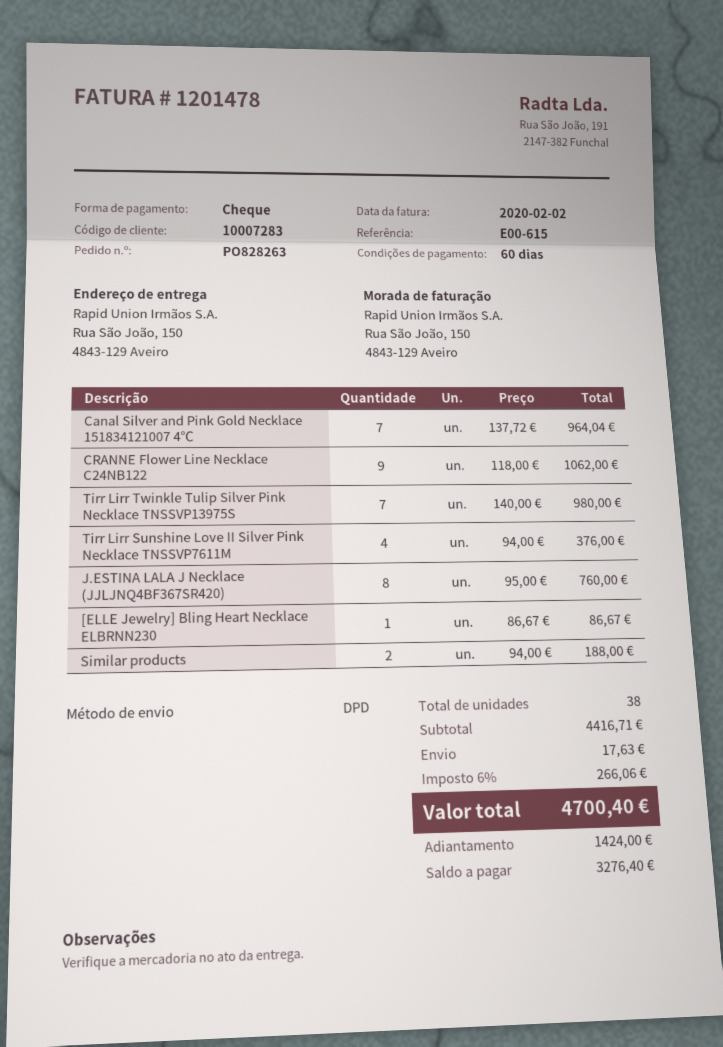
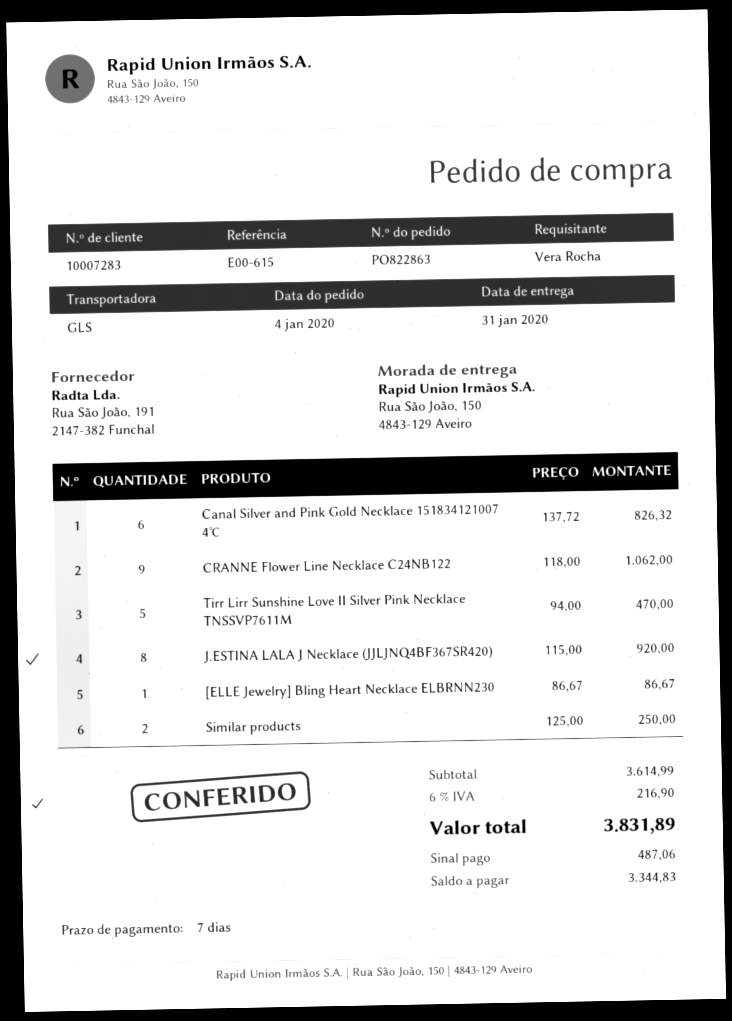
order number: PO828263 -> PO822863
payment terms: 60 days -> 7 days
shipping method: DPD -> GLS
Canal Silver and Pink Gold Necklace 151834121007 4℃: 7 x 137.72 = 964.04 -> 6 x 137.72 = 826.32
Tirr Lirr Twinkle Tulip Silver Pink Necklace TNSSVP13975S: 7 x 140.00 = 980.00 -> none
Tirr Lirr Sunshine Love II Silver Pink Necklace TNSSVP7611M: 4 x 94.00 = 376.00 -> 5 x 94.00 = 470.00
J.ESTINA LALA J Necklace (JJLJNQ4BF367SR420): 8 x 95.00 = 760.00 -> 8 x 115.00 = 920.00
Similar products: 2 x 94.00 = 188.00 -> 2 x 125.00 = 250.00
subtotal: 4416.71 -> 3614.99
shipping: 17.63 -> none
tax: 6% = 266.06 -> 6% = 216.90
total: 4700.40 -> 3831.89
deposit: 1424.00 -> 487.06
balance: 3276.40 -> 3344.83

